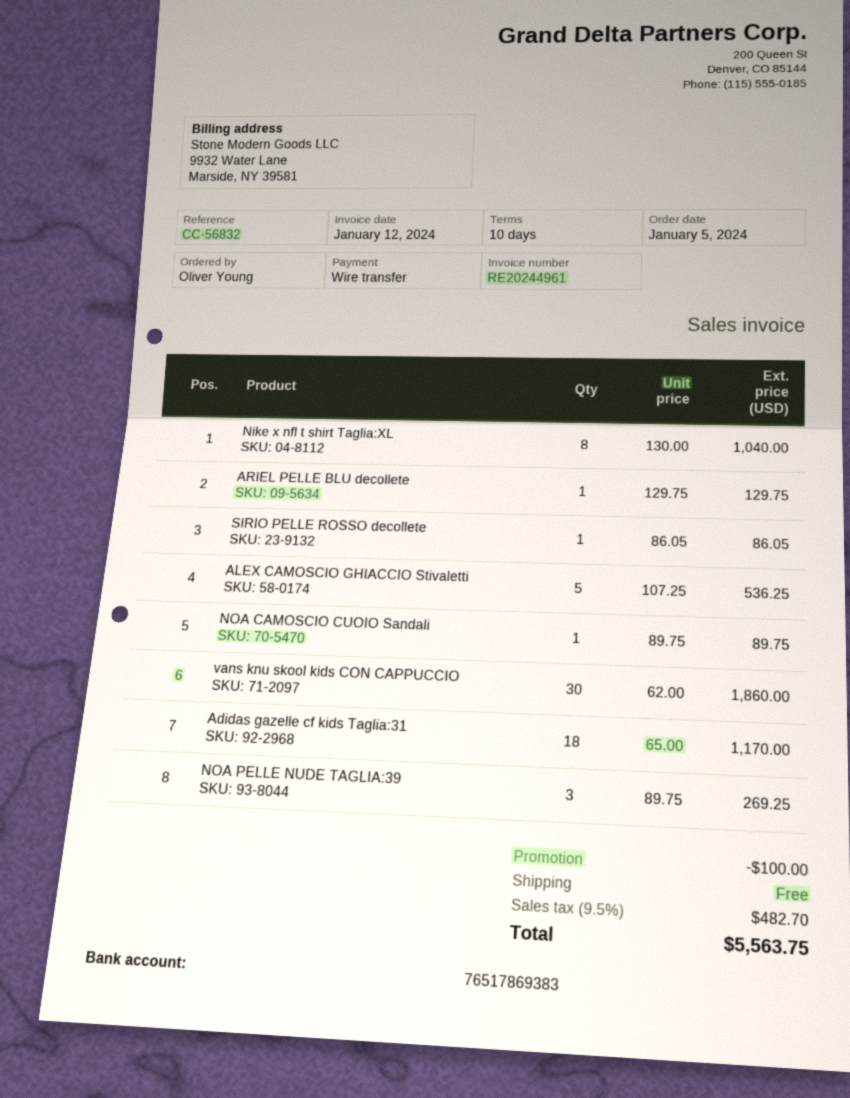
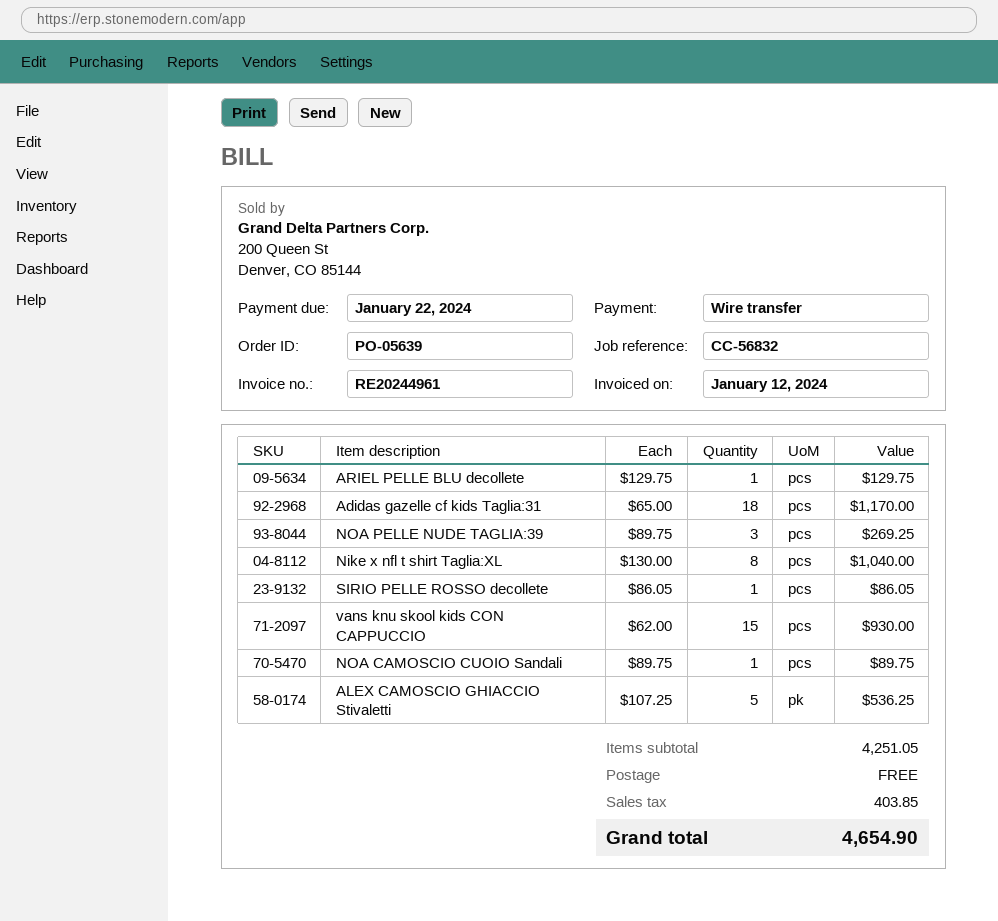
vans knu skool kids CON CAPPUCCIO: 30 x 62.00 = 1860.00 -> 15 x 62.00 = 930.00
discount: 100.00 -> none
tax: 482.70 -> 403.85
total: 5563.75 -> 4654.90

